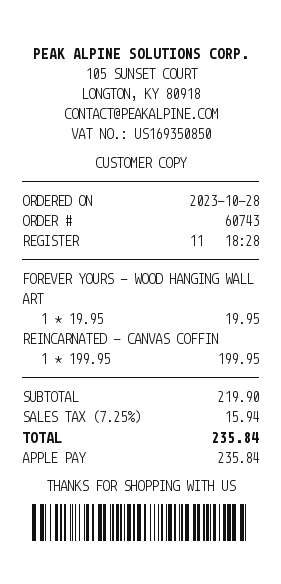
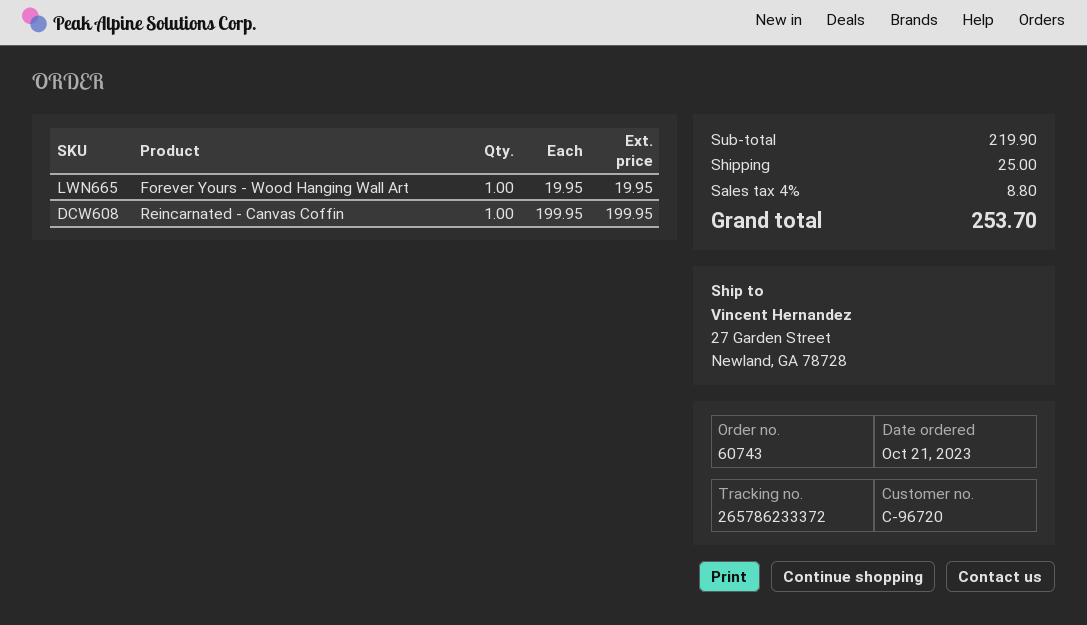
order date: 2023-10-28 -> 2023-10-21
shipping: none -> 25.00
tax: 7.25% = 15.94 -> 4% = 8.80
total: 235.84 -> 253.70

